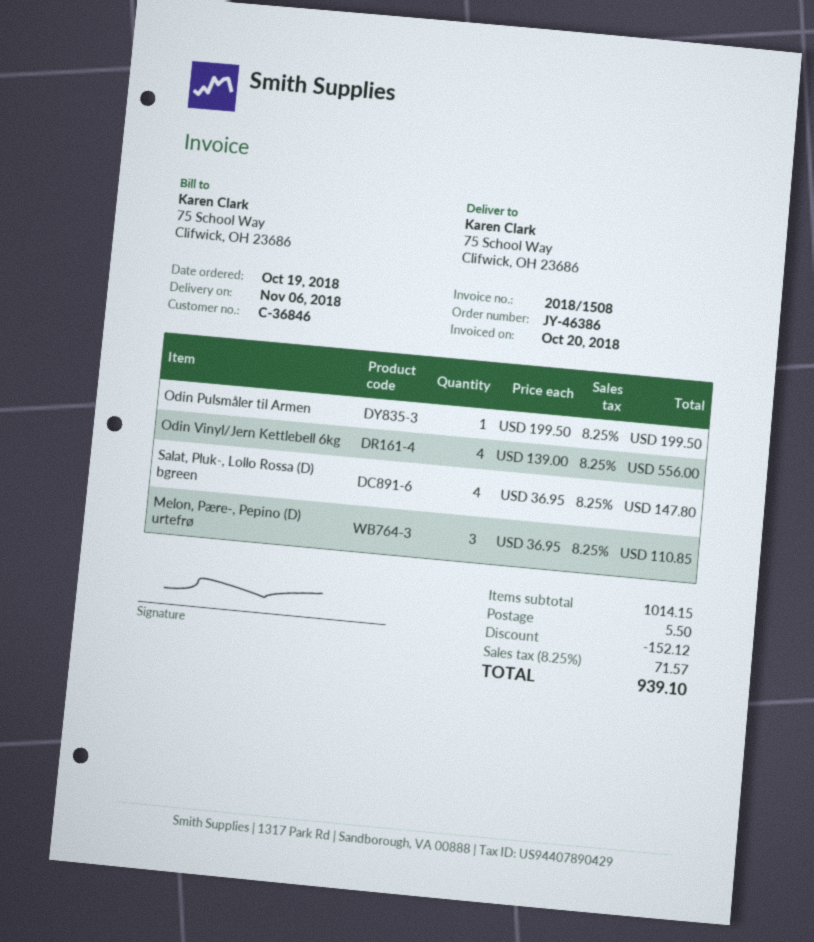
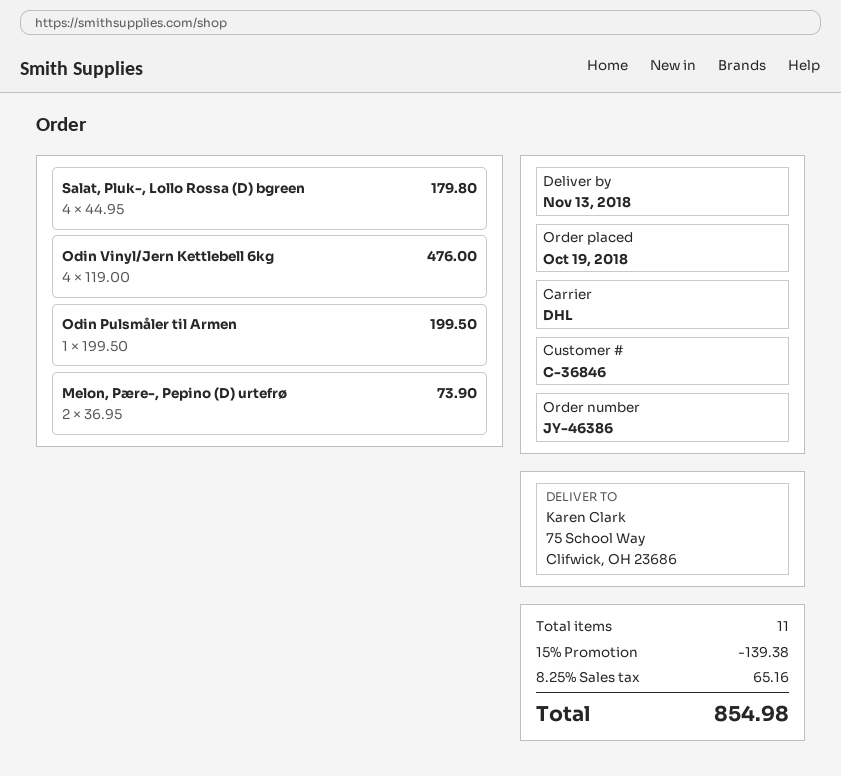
delivery date: 2018-11-06 -> 2018-11-13
Odin Vinyl/Jern Kettlebell 6kg: 4 x 139.00 = 556.00 -> 4 x 119.00 = 476.00
Salat, Pluk-, Lollo Rossa (D) bgreen: 4 x 36.95 = 147.80 -> 4 x 44.95 = 179.80
Melon, Pære-, Pepino (D) urtefrø: 3 x 36.95 = 110.85 -> 2 x 36.95 = 73.90
discount: 152.12 -> 139.38
shipping: 5.50 -> none
tax: 8.25% = 71.57 -> 8.25% = 65.16
total: 939.10 -> 854.98

